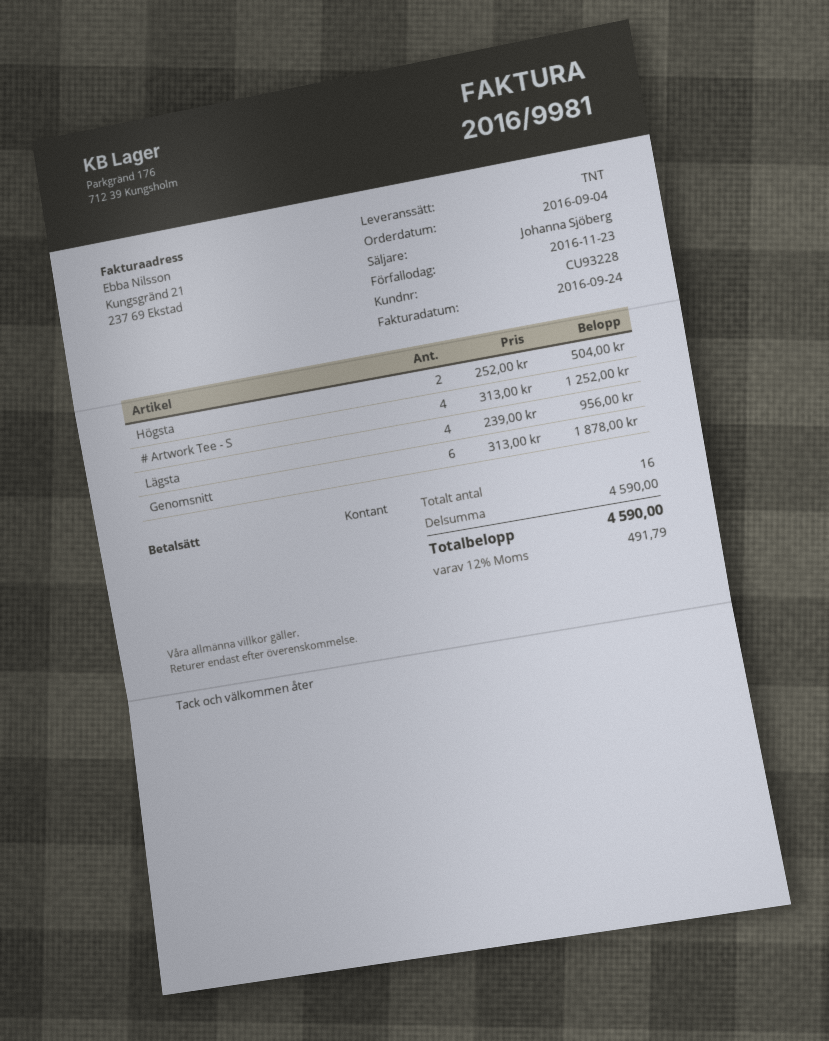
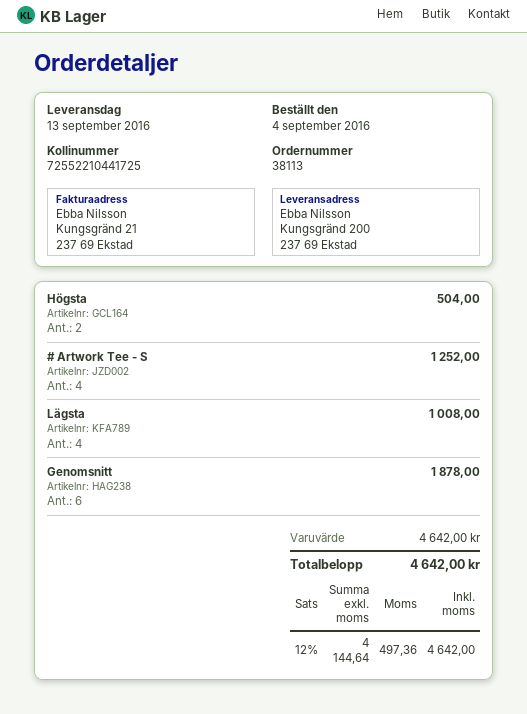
Lägsta: 4 for 956.00 -> 4 for 1008.00
subtotal: 4590.00 -> 4642.00
tax: 12% = 491.79 -> 12% = 497.36
total: 4590.00 -> 4642.00

